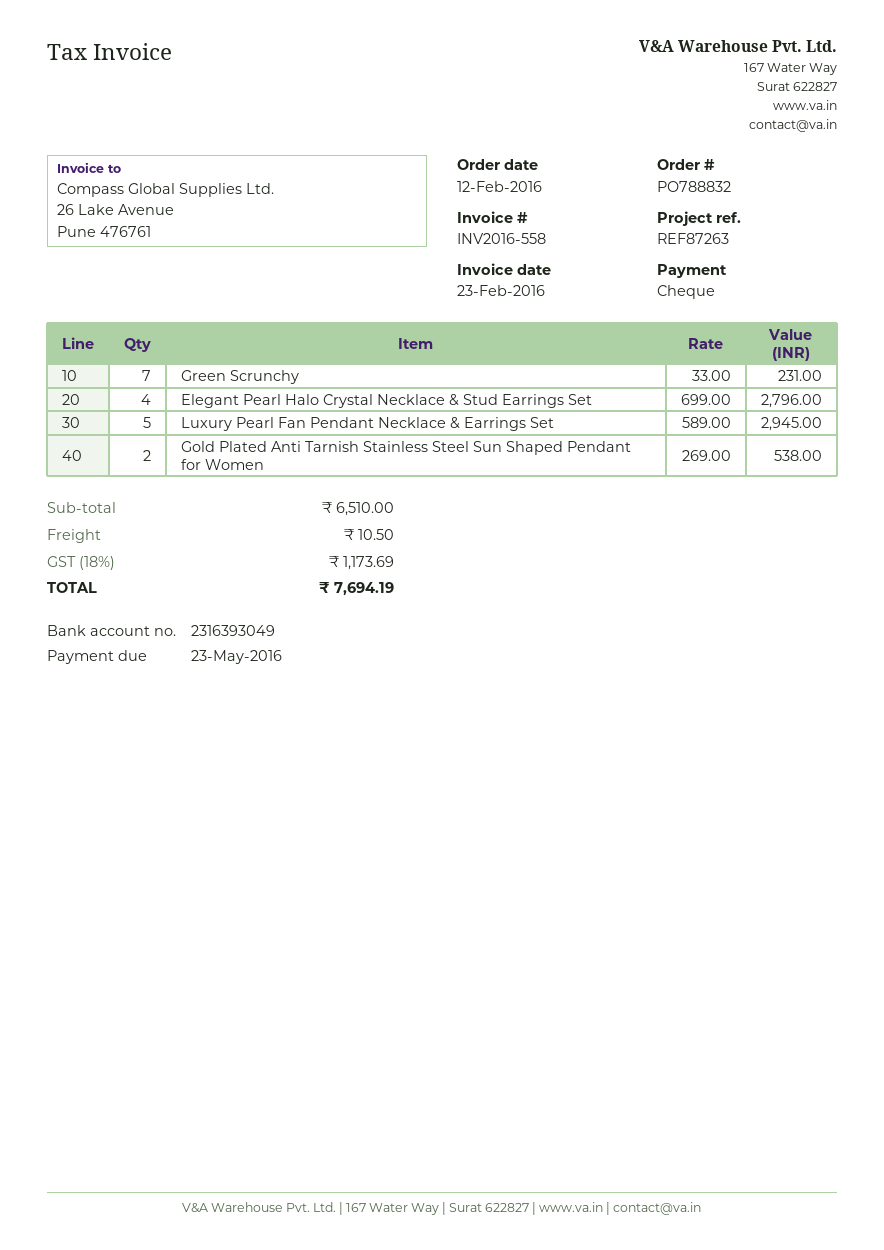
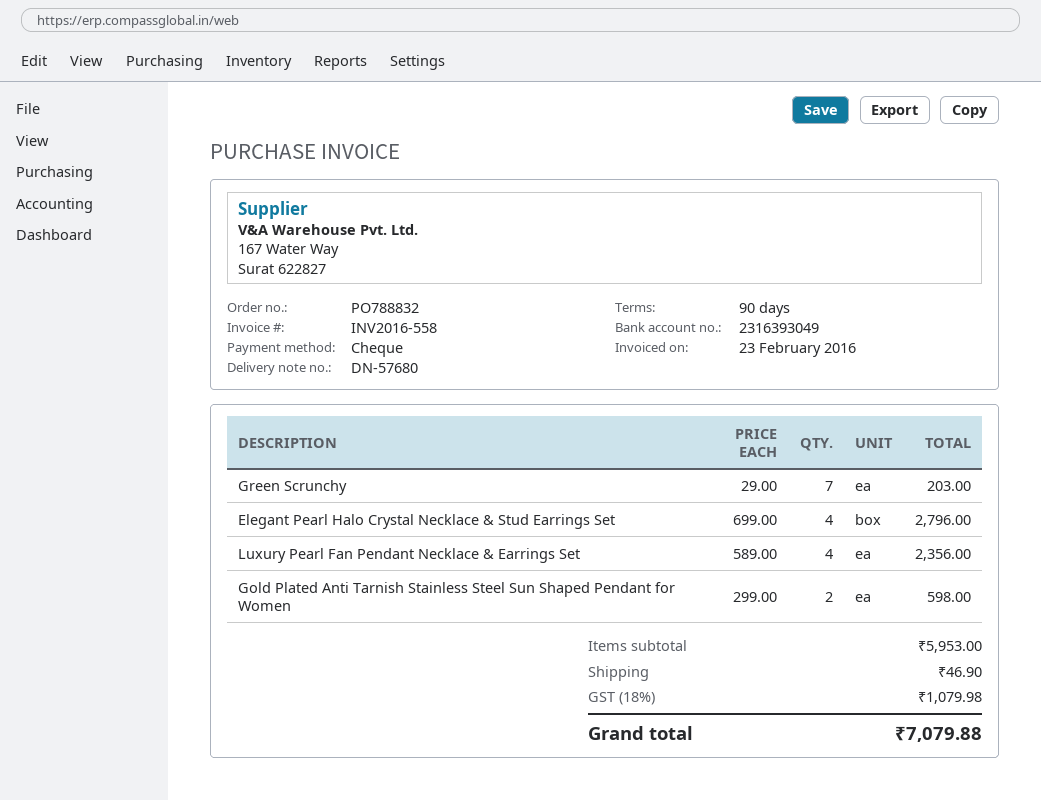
Green Scrunchy: 7 x 33.00 = 231.00 -> 7 x 29.00 = 203.00
Luxury Pearl Fan Pendant Necklace & Earrings Set: 5 x 589.00 = 2945.00 -> 4 x 589.00 = 2356.00
Gold Plated Anti Tarnish Stainless Steel Sun Shaped Pendant for Women: 2 x 269.00 = 538.00 -> 2 x 299.00 = 598.00
subtotal: 6510.00 -> 5953.00
shipping: 10.50 -> 46.90
tax: 18% = 1173.69 -> 18% = 1079.98
total: 7694.19 -> 7079.88

